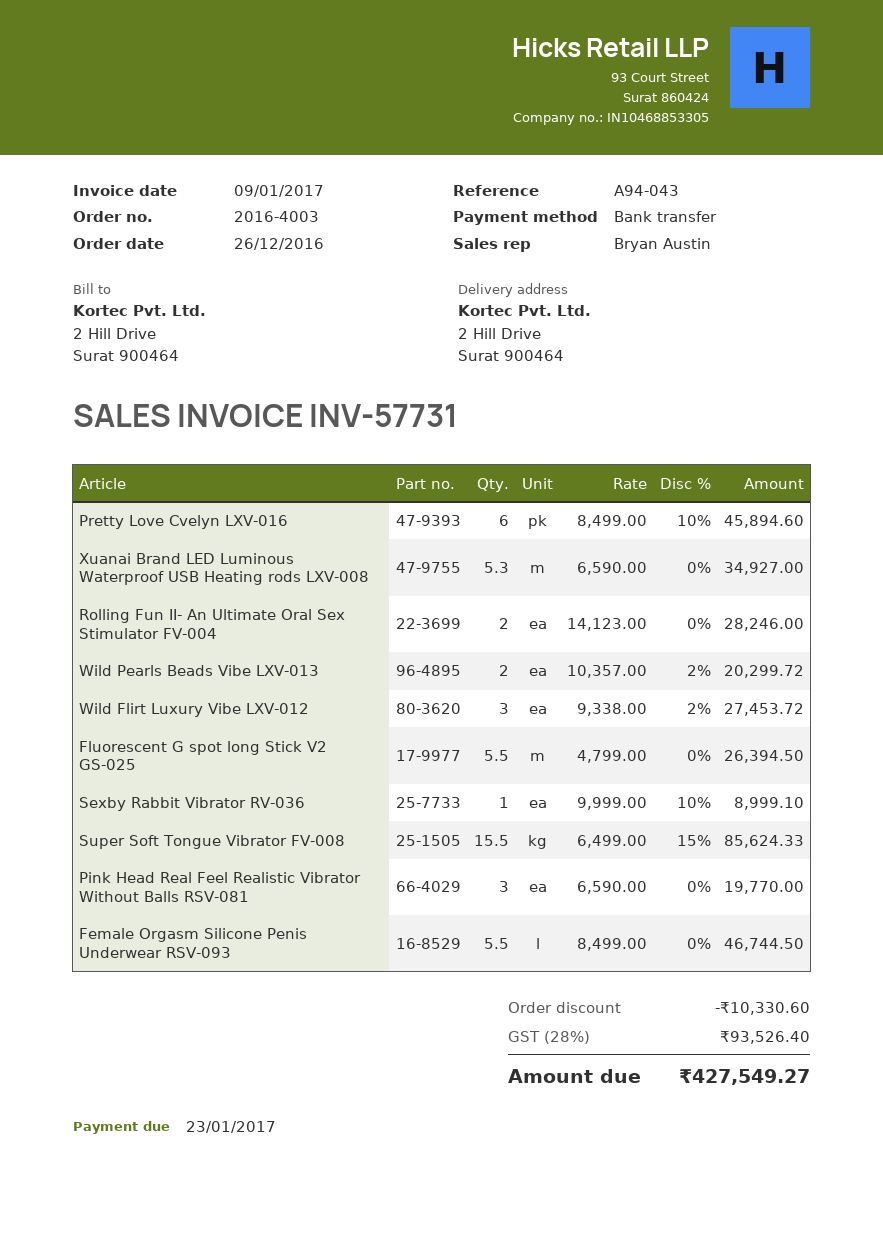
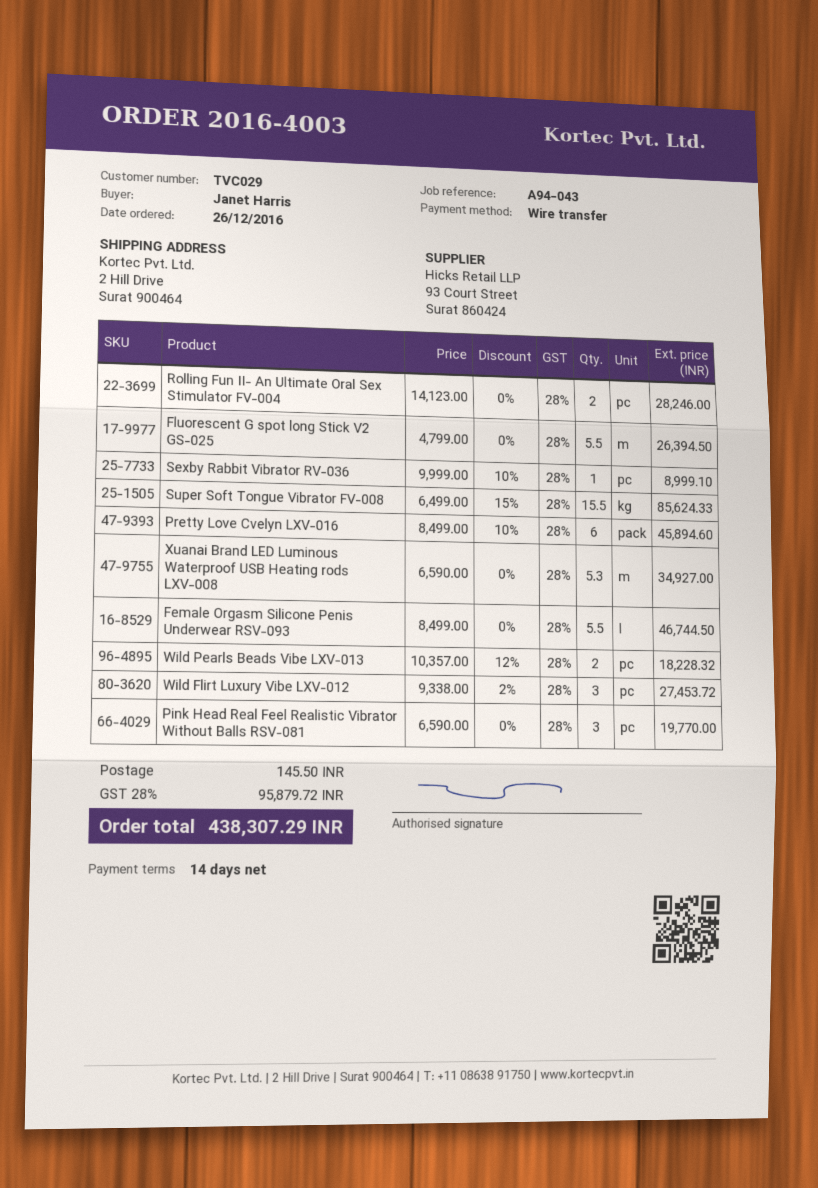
Wild Pearls Beads Vibe LXV-013: 2 x 10357.00 - 2% = 20299.72 -> 2 x 10357.00 - 12% = 18228.32
discount: 10330.60 -> none
shipping: none -> 145.50
tax: 28% = 93526.40 -> 28% = 95879.72
total: 427549.27 -> 438307.29

